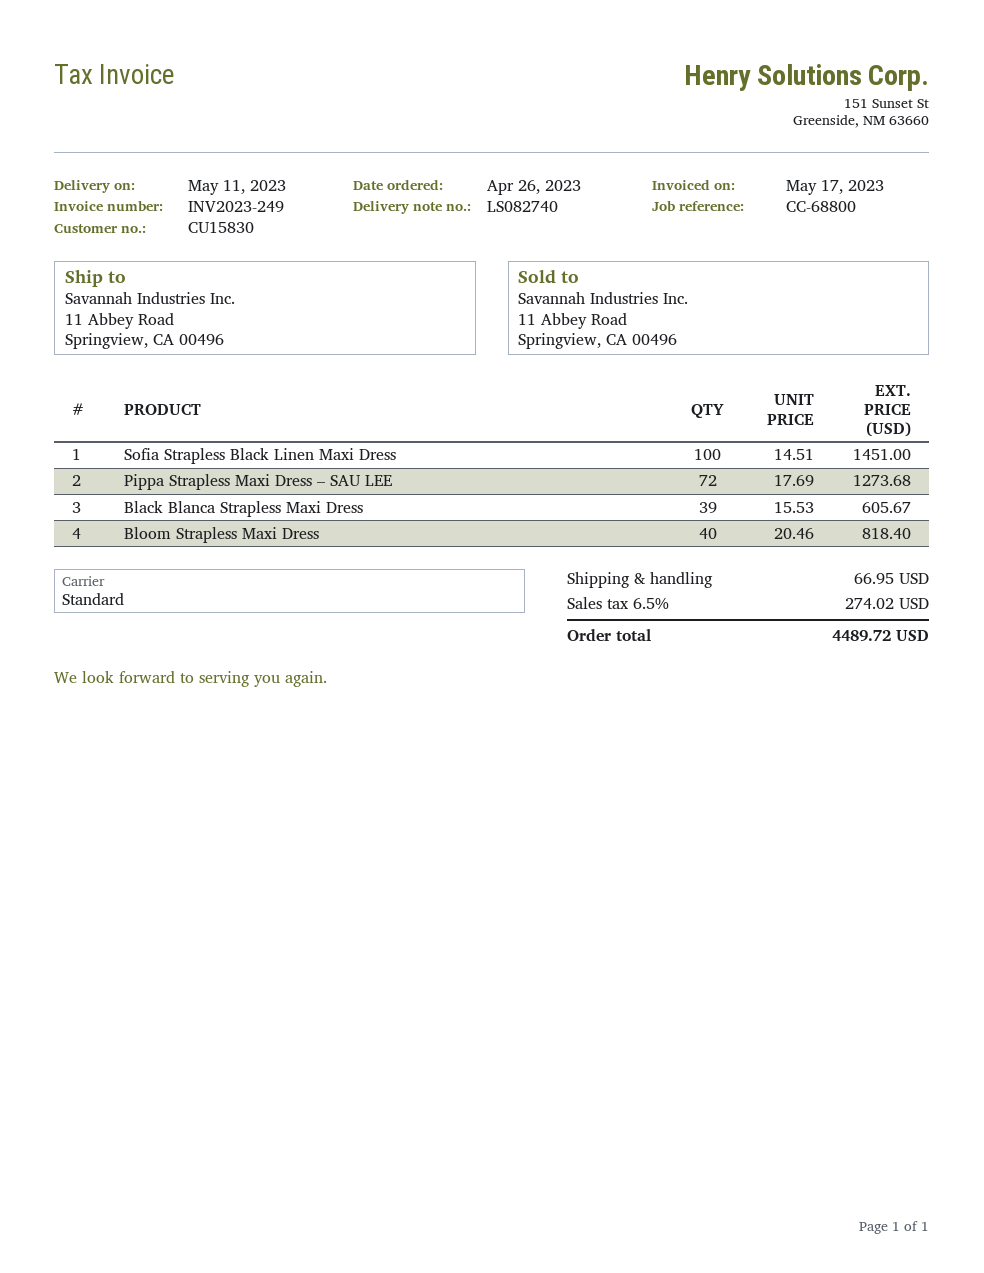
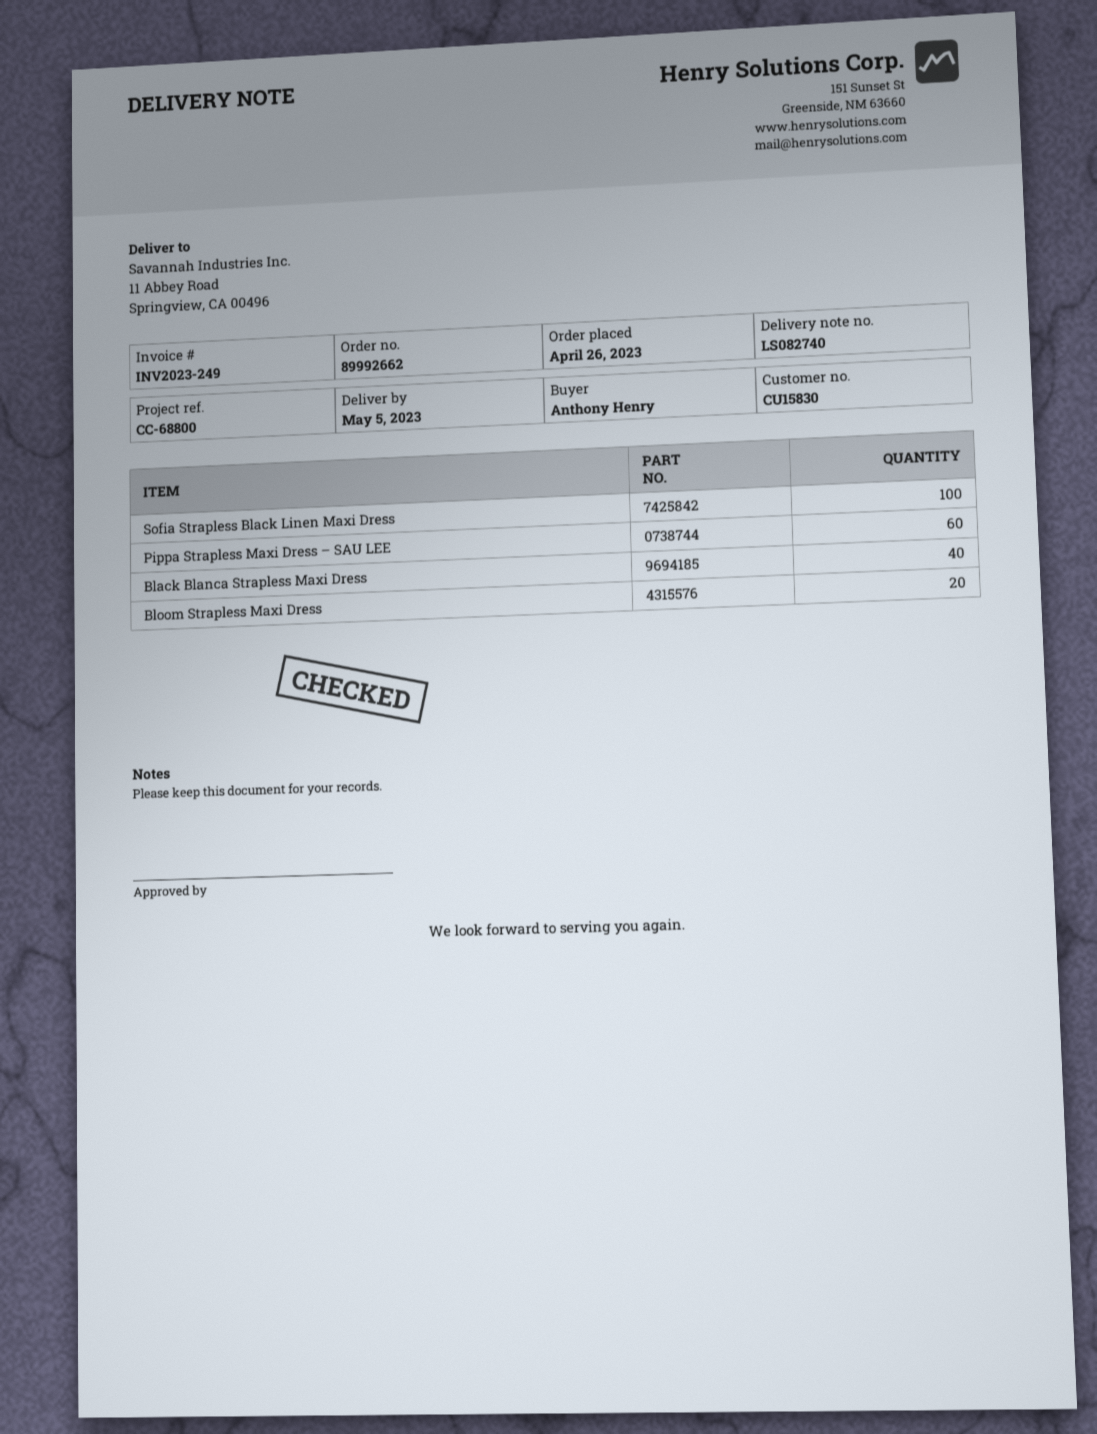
delivery date: 2023-05-11 -> 2023-05-05
Pippa Strapless Maxi Dress – SAU LEE: 72 -> 60
Black Blanca Strapless Maxi Dress: 39 -> 40
Bloom Strapless Maxi Dress: 40 -> 20

